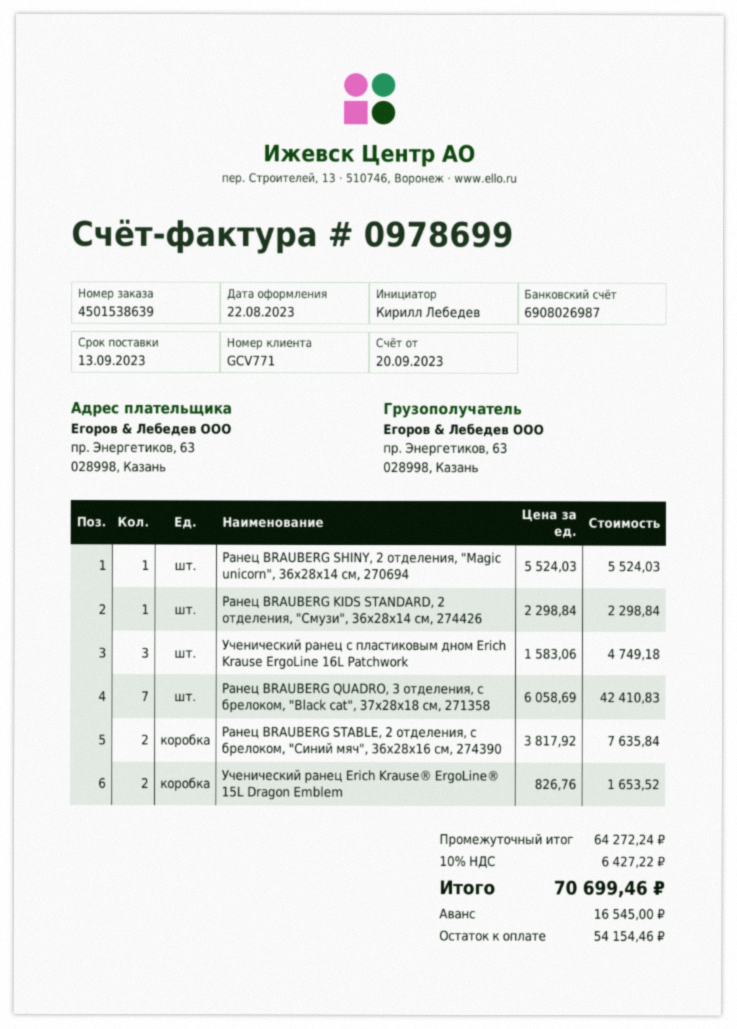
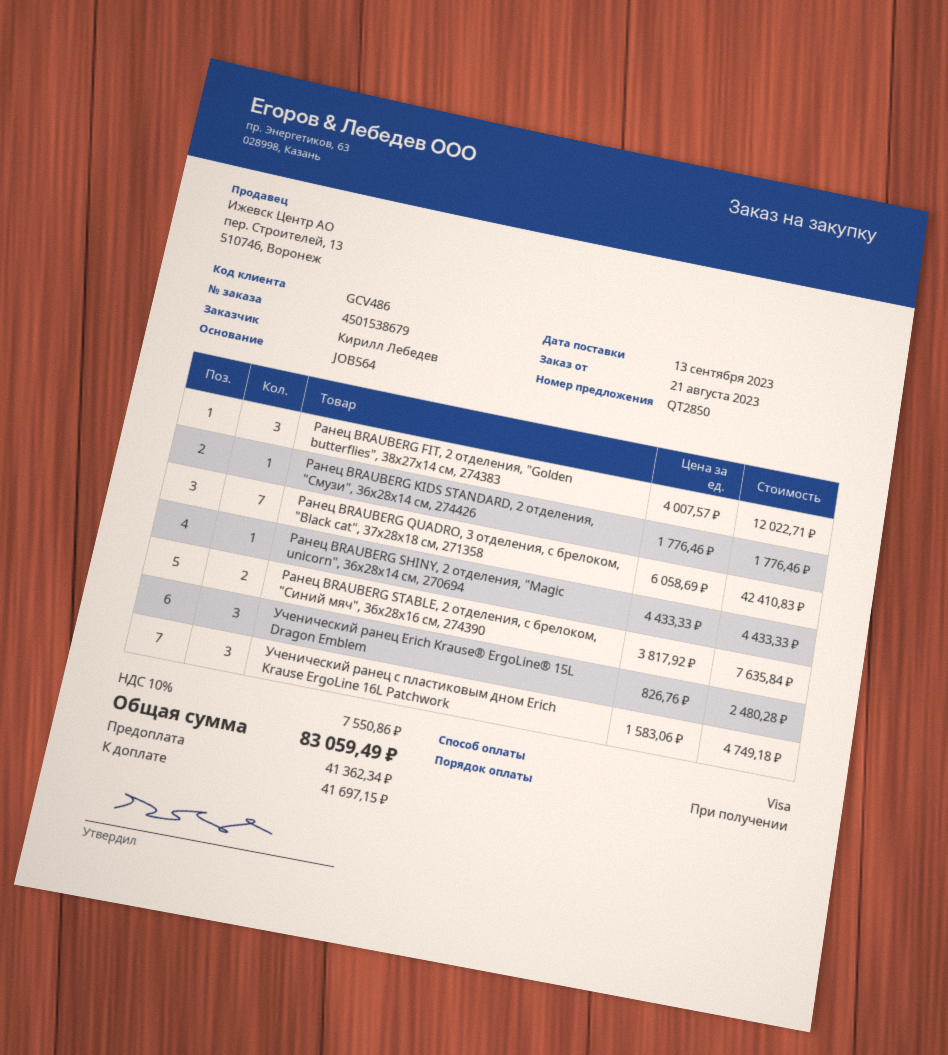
order number: 4501538639 -> 4501538679
order date: 2023-08-22 -> 2023-08-21
customer number: GCV771 -> GCV486
Ранец BRAUBERG SHINY, 2 отделения, "Magic unicorn", 36х28х14 см, 270694: 1 x 5524.03 = 5524.03 -> 1 x 4433.33 = 4433.33
Ранец BRAUBERG KIDS STANDARD, 2 отделения, "Смузи", 36х28х14 см, 274426: 1 x 2298.84 = 2298.84 -> 1 x 1776.46 = 1776.46
Ученический ранец Erich Krause® ErgoLine® 15L Dragon Emblem: 2 x 826.76 = 1653.52 -> 3 x 826.76 = 2480.28
Ранец BRAUBERG FIT, 2 отделения, "Golden butterflies", 38х27х14 см, 274383: none -> 3 x 4007.57 = 12022.71
tax: 10% = 6427.22 -> 10% = 7550.86
total: 70699.46 -> 83059.49
deposit: 16545.00 -> 41362.34
balance: 54154.46 -> 41697.15

